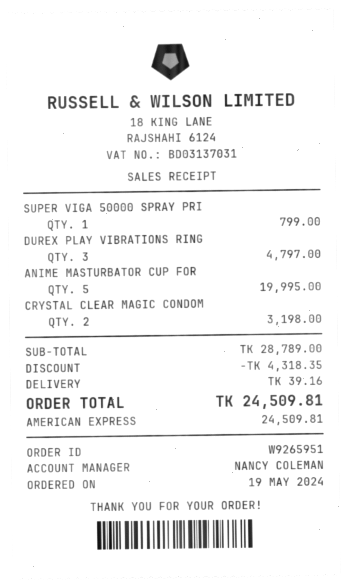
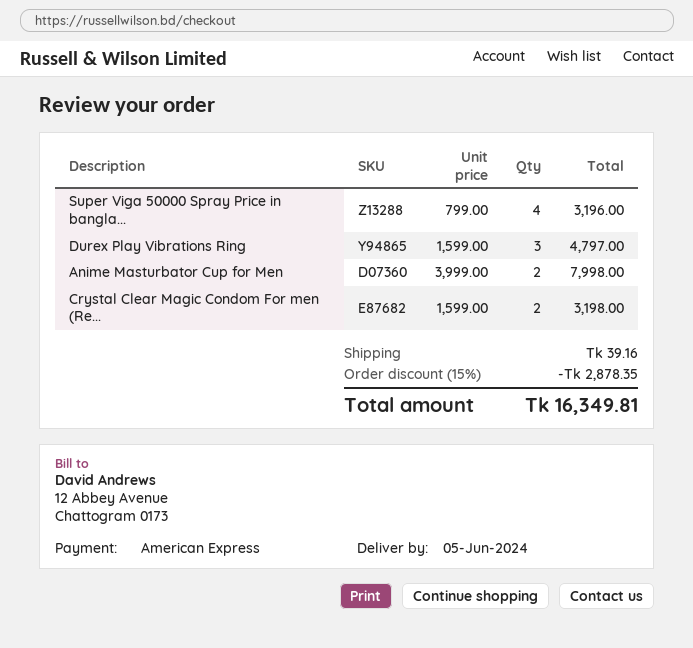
SUPER VIGA 50000 SPRAY PRI: 1 for 799.00 -> 4 for 3196.00
ANIME MASTURBATOR CUP FOR: 5 for 19995.00 -> 2 for 7998.00
discount: 4318.35 -> 2878.35
total: 24509.81 -> 16349.81

